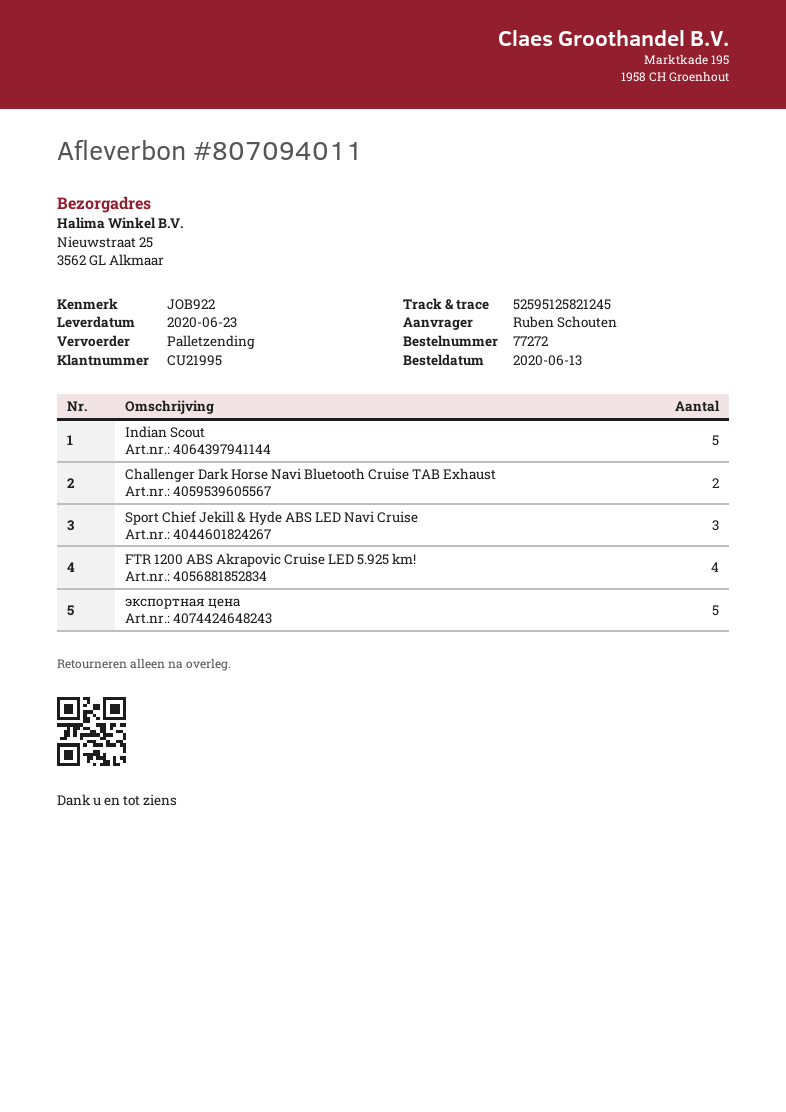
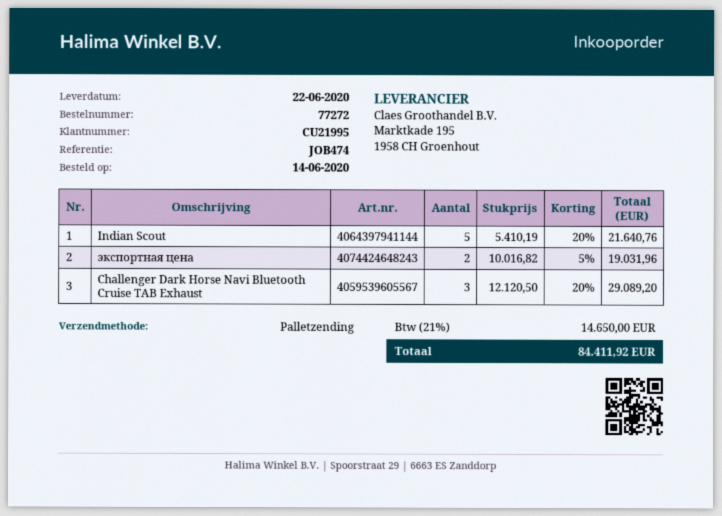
order date: 2020-06-13 -> 2020-06-14
delivery date: 2020-06-23 -> 2020-06-22
reference: JOB922 -> JOB474
Challenger Dark Horse Navi Bluetooth Cruise TAB Exhaust: 2 -> 3
Sport Chief Jekill & Hyde ABS LED Navi Cruise: 3 -> none
FTR 1200 ABS Akrapovic Cruise LED 5.925 km!: 4 -> none
экспортная цена: 5 -> 2

